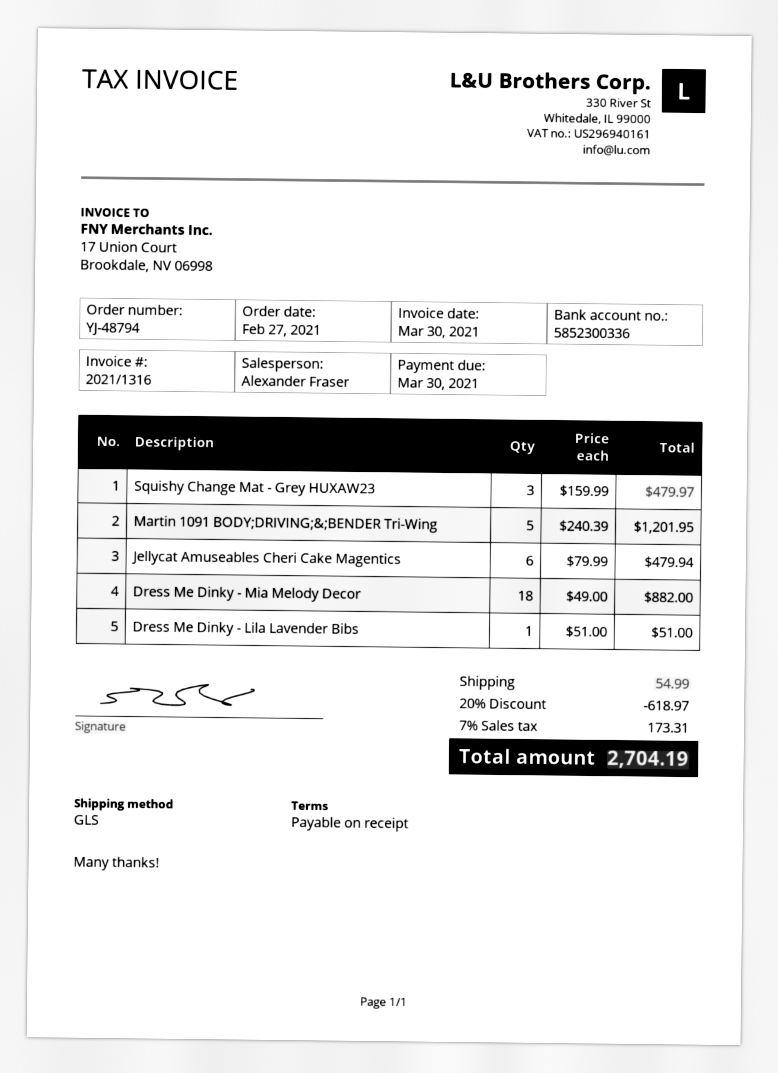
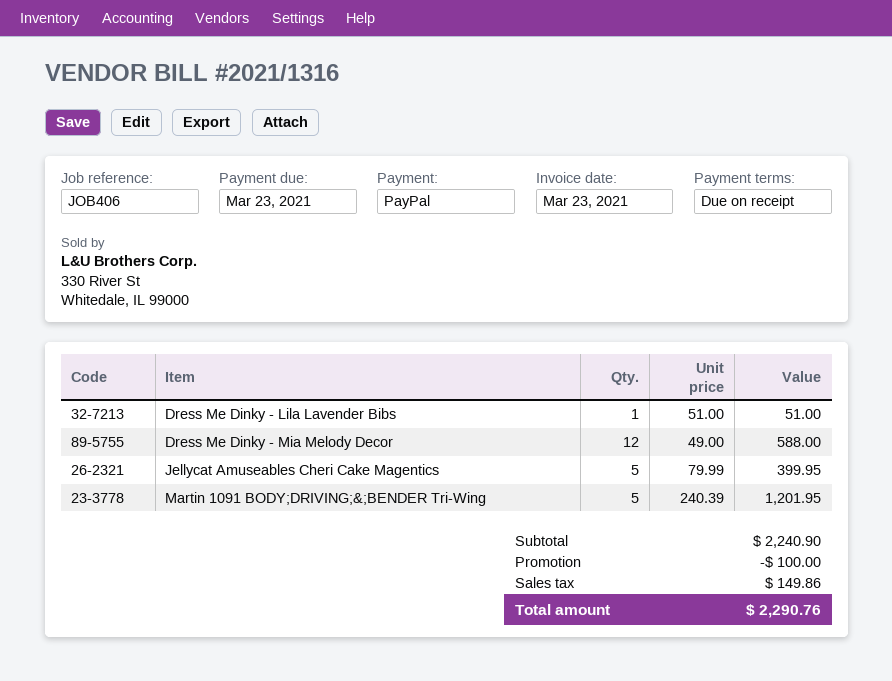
invoice date: 2021-03-30 -> 2021-03-23
due date: 2021-03-30 -> 2021-03-23
Squishy Change Mat - Grey HUXAW23: 3 x 159.99 = 479.97 -> none
Jellycat Amuseables Cheri Cake Magentics: 6 x 79.99 = 479.94 -> 5 x 79.99 = 399.95
Dress Me Dinky - Mia Melody Decor: 18 x 49.00 = 882.00 -> 12 x 49.00 = 588.00
discount: 618.97 -> 100.00
shipping: 54.99 -> none
tax: 173.31 -> 149.86
total: 2704.19 -> 2290.76

